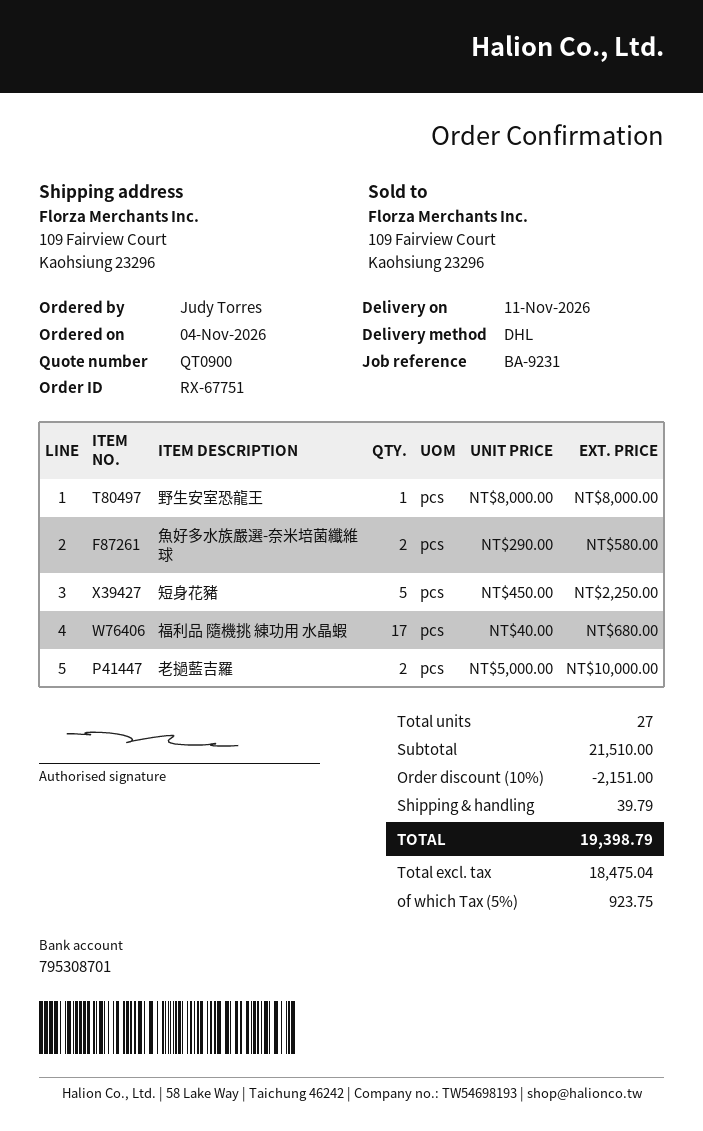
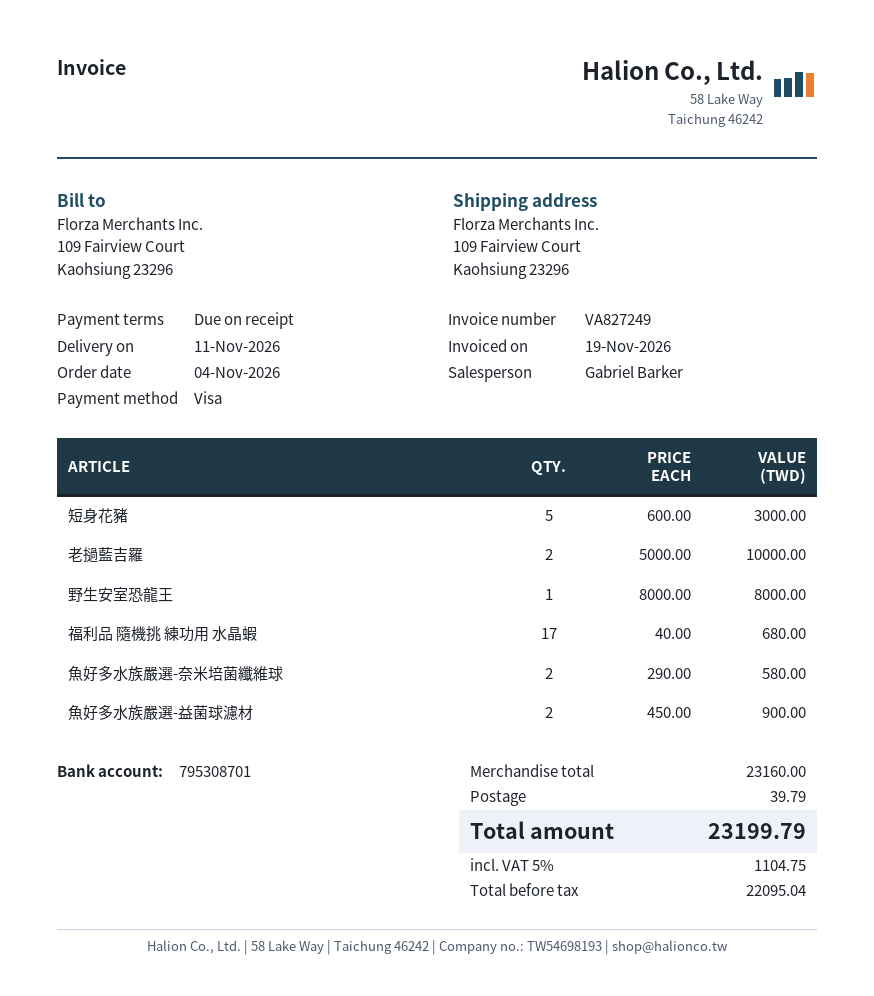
短身花豬: 5 x 450.00 = 2250.00 -> 5 x 600.00 = 3000.00
魚好多水族嚴選-益菌球濾材: none -> 2 x 450.00 = 900.00
subtotal: 21510.00 -> 23160.00
discount: 10% = 2151.00 -> none
net: 18475.04 -> 22095.04
tax: 5% = 923.75 -> 5% = 1104.75
total: 19398.79 -> 23199.79

